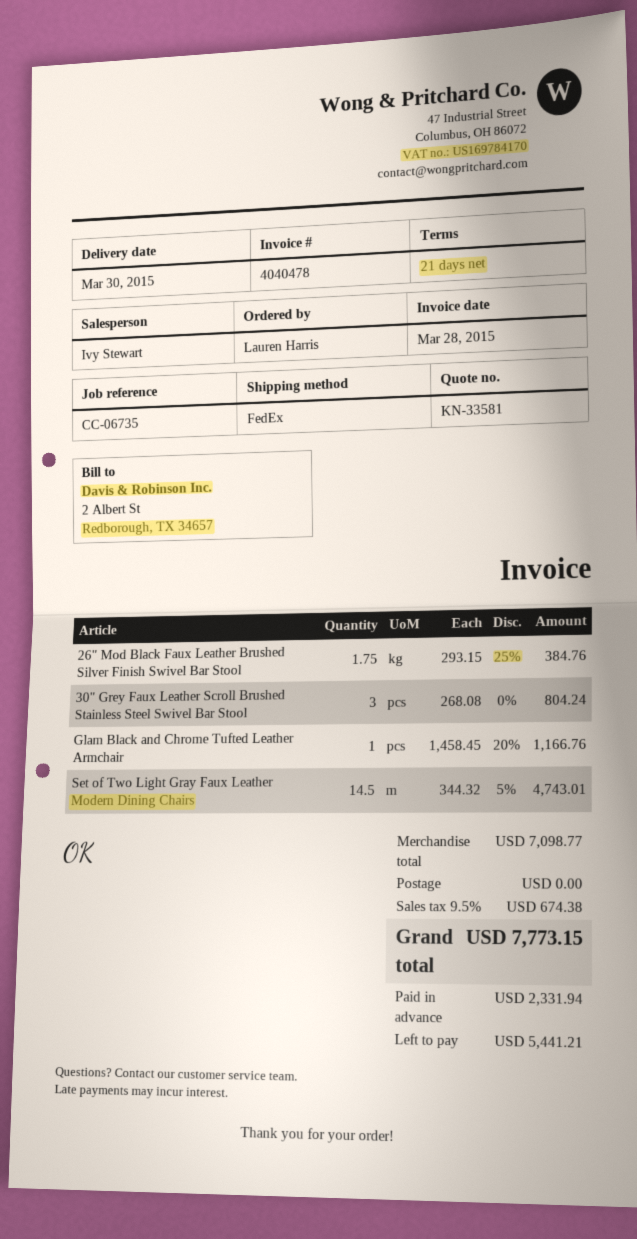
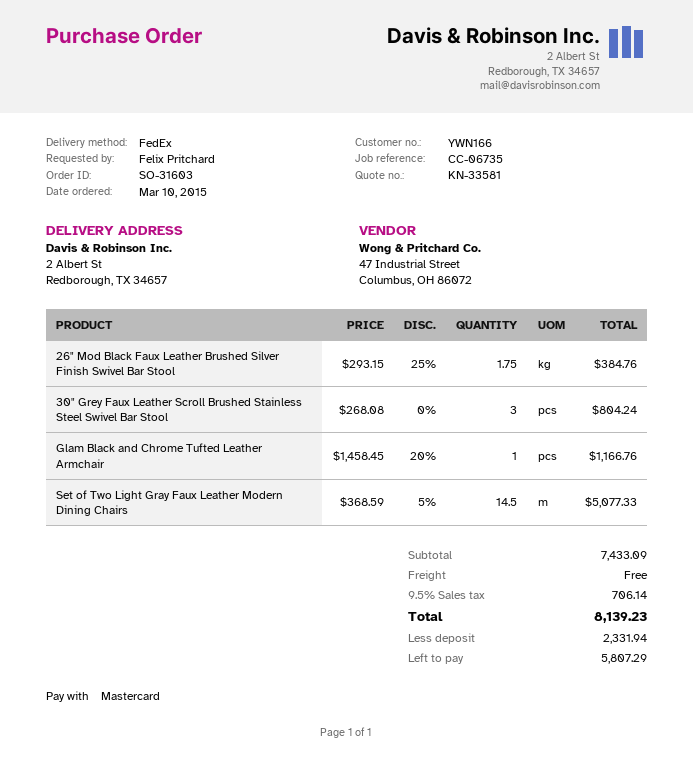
ordered by: Lauren Harris -> Felix Pritchard
Set of Two Light Gray Faux Leather Modern Dining Chairs: 14.5 x 344.32 - 5% = 4743.01 -> 14.5 x 368.59 - 5% = 5077.33
subtotal: 7098.77 -> 7433.09
tax: 9.5% = 674.38 -> 9.5% = 706.14
total: 7773.15 -> 8139.23
balance: 5441.21 -> 5807.29

